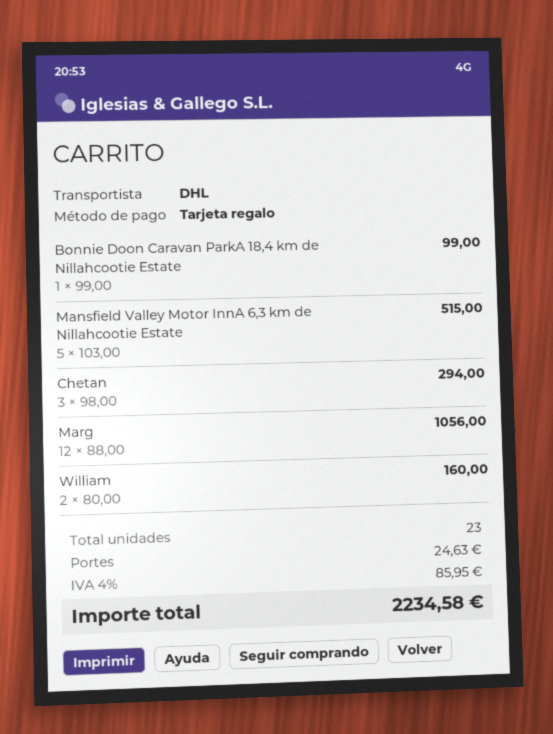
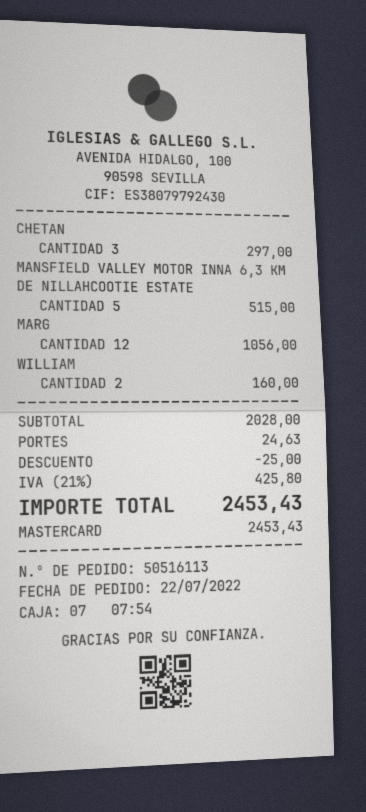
payment method: gift card -> Mastercard
Bonnie Doon Caravan ParkA 18,4 km de Nillahcootie Estate: 1 for 99.00 -> none
Chetan: 3 for 294.00 -> 3 for 297.00
discount: none -> 25.00
tax: 4% = 85.95 -> 21% = 425.80
total: 2234.58 -> 2453.43

